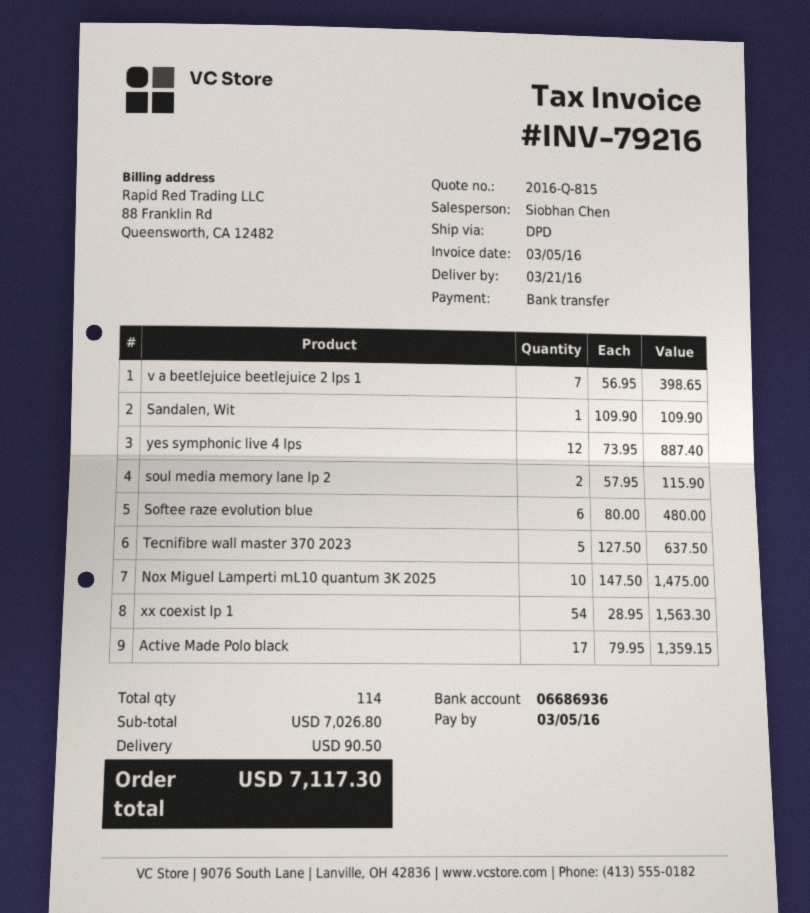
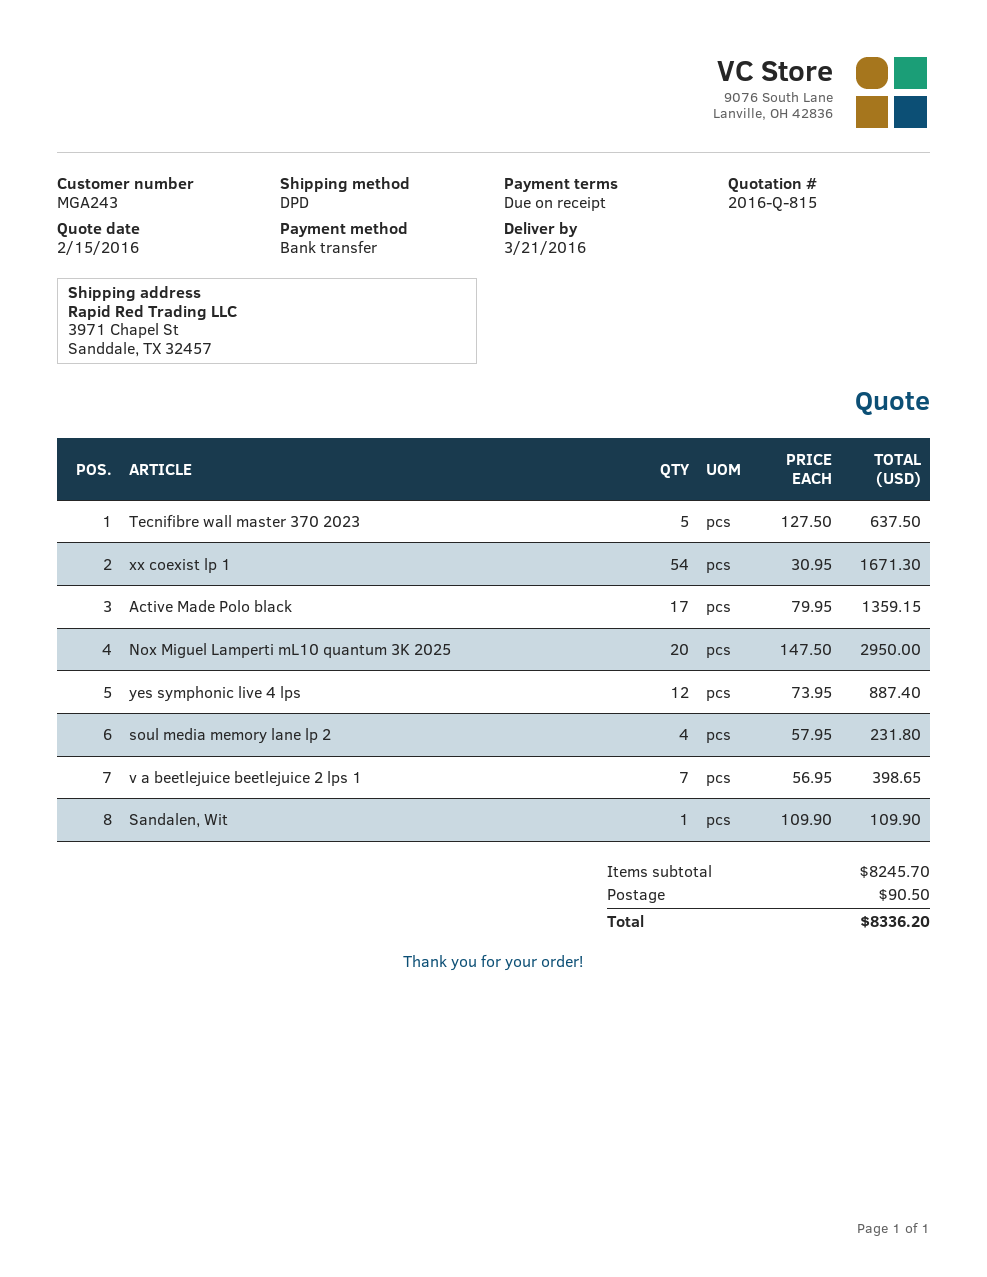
soul media memory lane lp 2: 2 x 57.95 = 115.90 -> 4 x 57.95 = 231.80
Softee raze evolution blue: 6 x 80.00 = 480.00 -> none
Nox Miguel Lamperti mL10 quantum 3K 2025: 10 x 147.50 = 1475.00 -> 20 x 147.50 = 2950.00
xx coexist lp 1: 54 x 28.95 = 1563.30 -> 54 x 30.95 = 1671.30
subtotal: 7026.80 -> 8245.70
total: 7117.30 -> 8336.20

